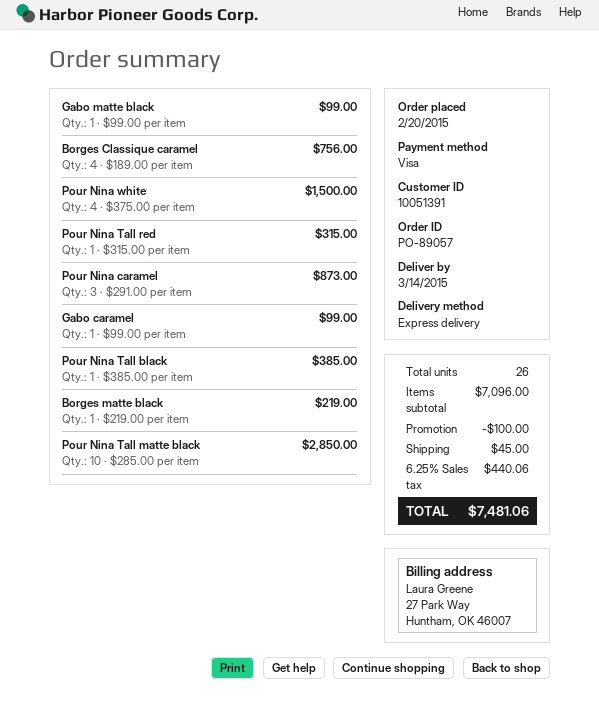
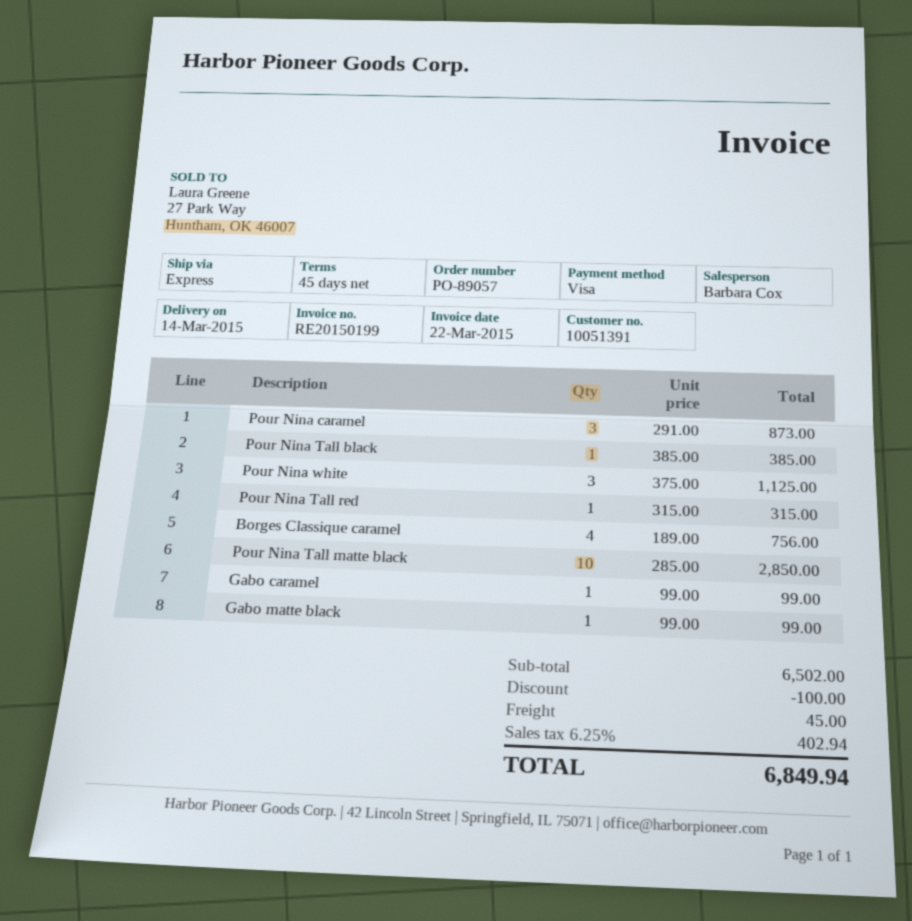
Pour Nina white: 4 x 375.00 = 1500.00 -> 3 x 375.00 = 1125.00
Borges matte black: 1 x 219.00 = 219.00 -> none
subtotal: 7096.00 -> 6502.00
tax: 6.25% = 440.06 -> 6.25% = 402.94
total: 7481.06 -> 6849.94

